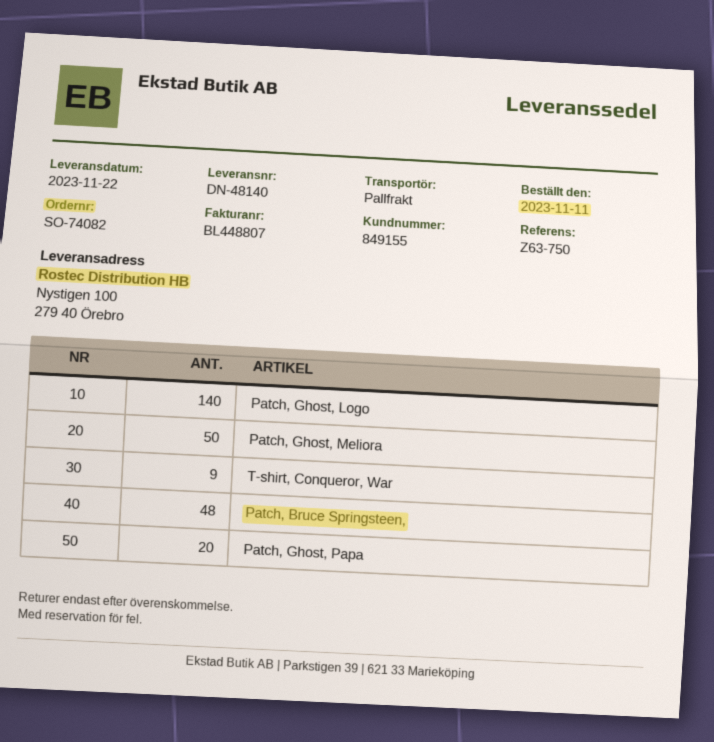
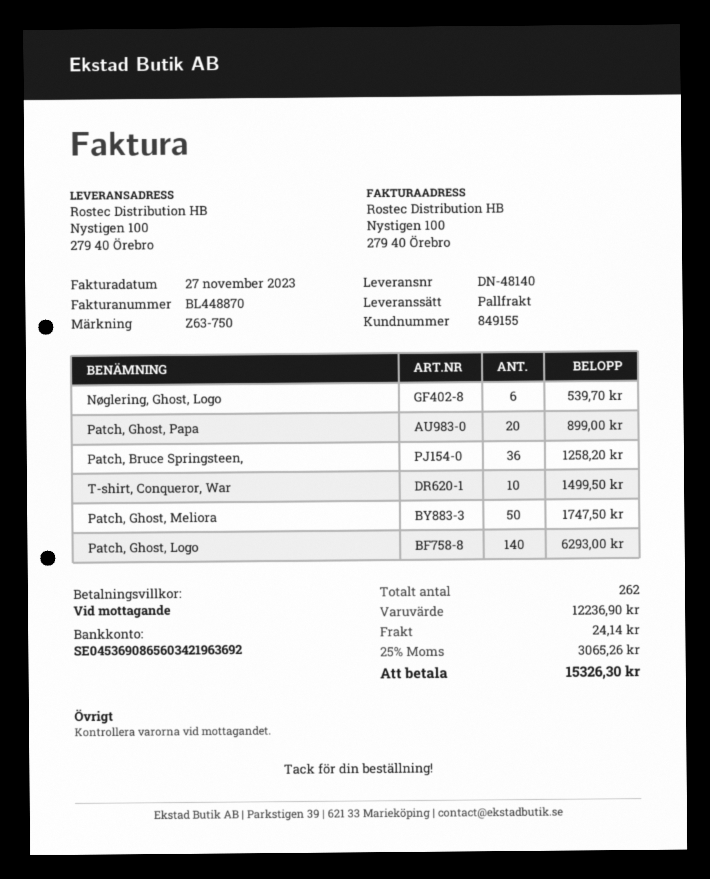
invoice number: BL448807 -> BL448870
T-shirt, Conqueror, War: 9 -> 10
Patch, Bruce Springsteen,: 48 -> 36
Nøglering, Ghost, Logo: none -> 6

